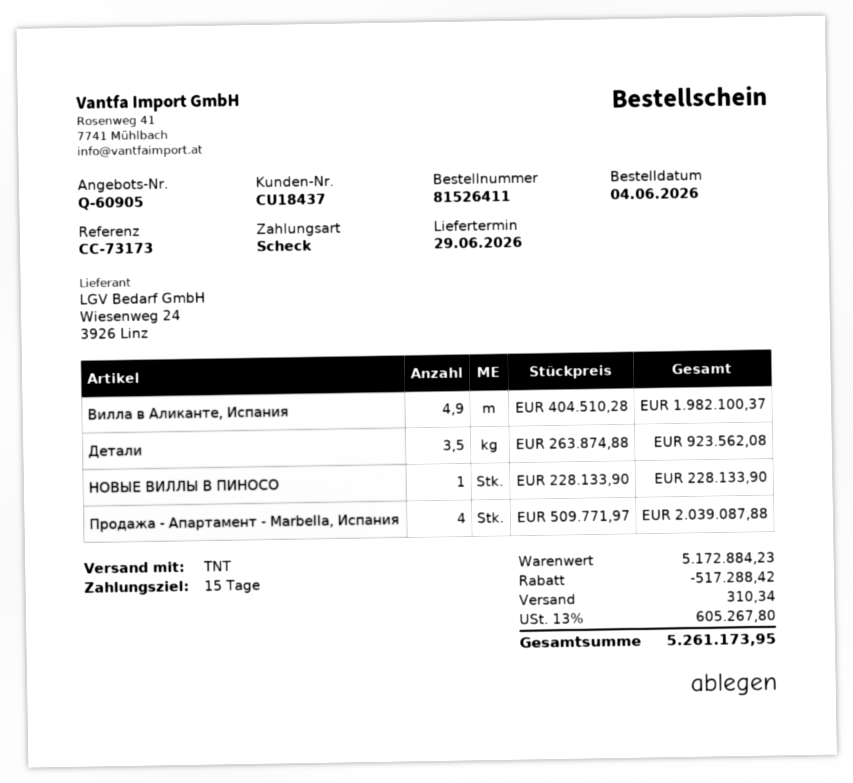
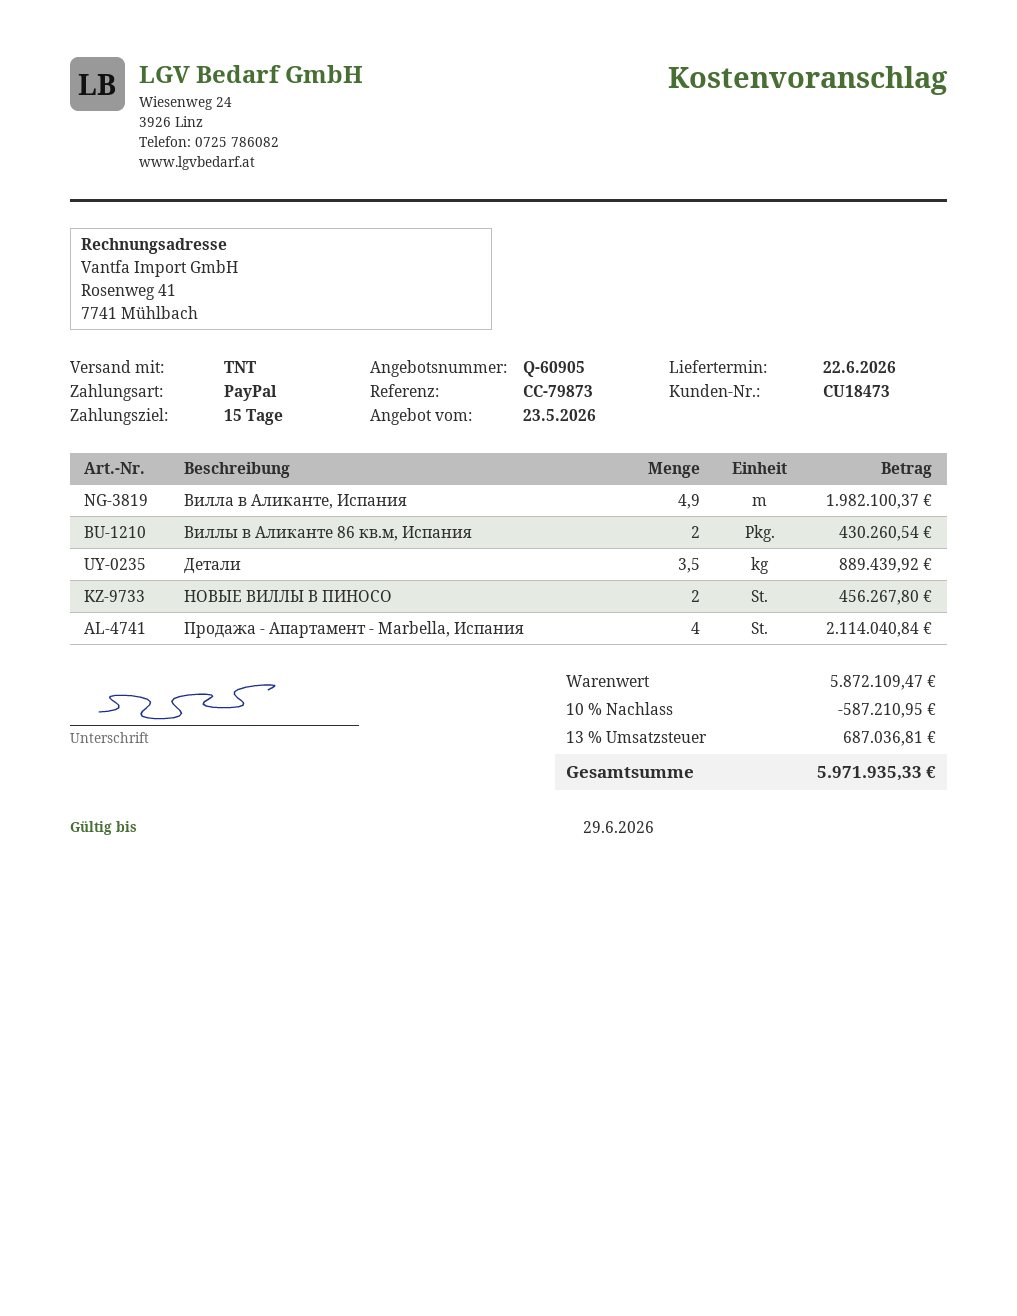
delivery date: 2026-06-29 -> 2026-06-22
customer number: CU18437 -> CU18473
reference: CC-73173 -> CC-79873
payment method: cheque -> PayPal
Детали: 3.5 for 923562.08 -> 3.5 for 889439.92
НОВЫЕ ВИЛЛЫ В ПИНОСО: 1 for 228133.90 -> 2 for 456267.80
Продажа - Апартамент - Marbella, Испания: 4 for 2039087.88 -> 4 for 2114040.84
Виллы в Аликанте 86 кв.м, Испания: none -> 2 for 430260.54
subtotal: 5172884.23 -> 5872109.47
discount: 517288.42 -> 587210.95
shipping: 310.34 -> none
tax: 13% = 605267.80 -> 13% = 687036.81
total: 5261173.95 -> 5971935.33

